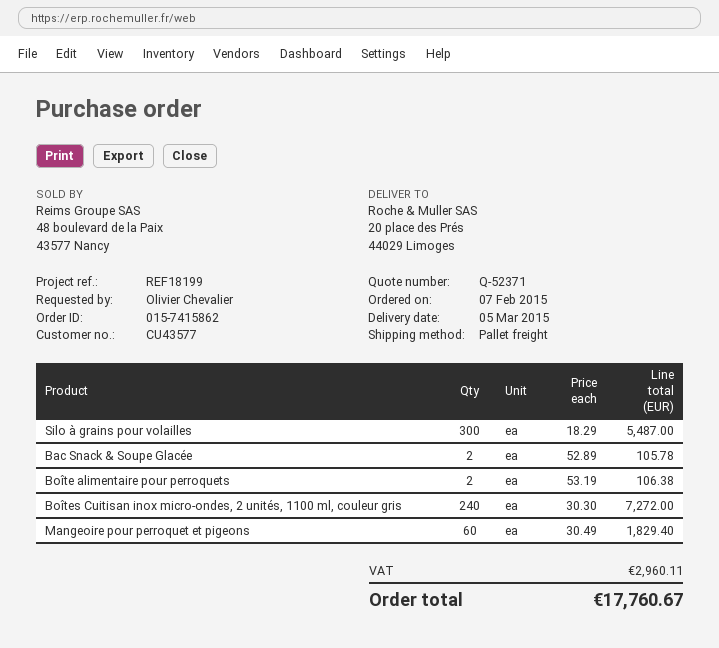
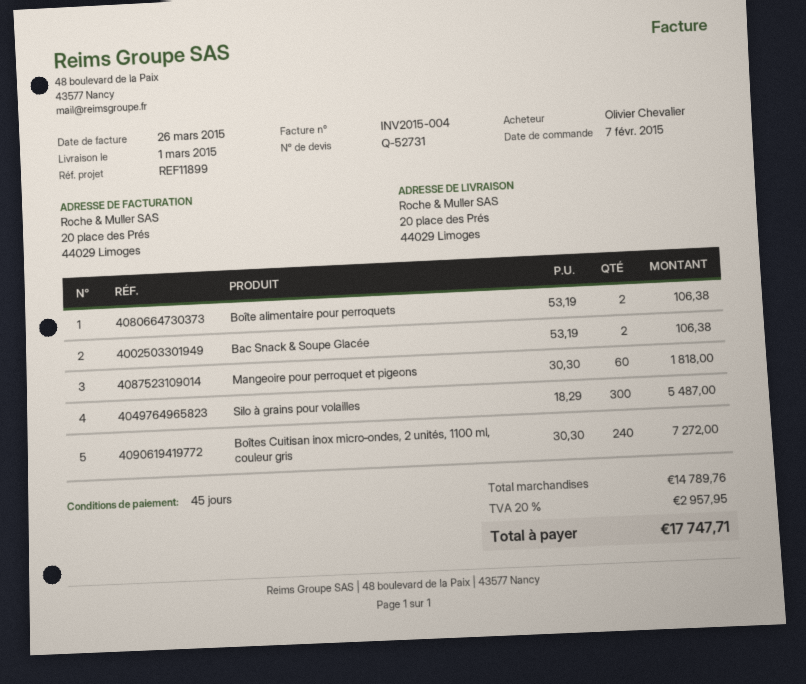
quote number: Q-52371 -> Q-52731
delivery date: 2015-03-05 -> 2015-03-01
reference: REF18199 -> REF11899
Bac Snack & Soupe Glacée: 2 x 52.89 = 105.78 -> 2 x 53.19 = 106.38
Mangeoire pour perroquet et pigeons: 60 x 30.49 = 1829.40 -> 60 x 30.30 = 1818.00
tax: 2960.11 -> 2957.95
total: 17760.67 -> 17747.71

